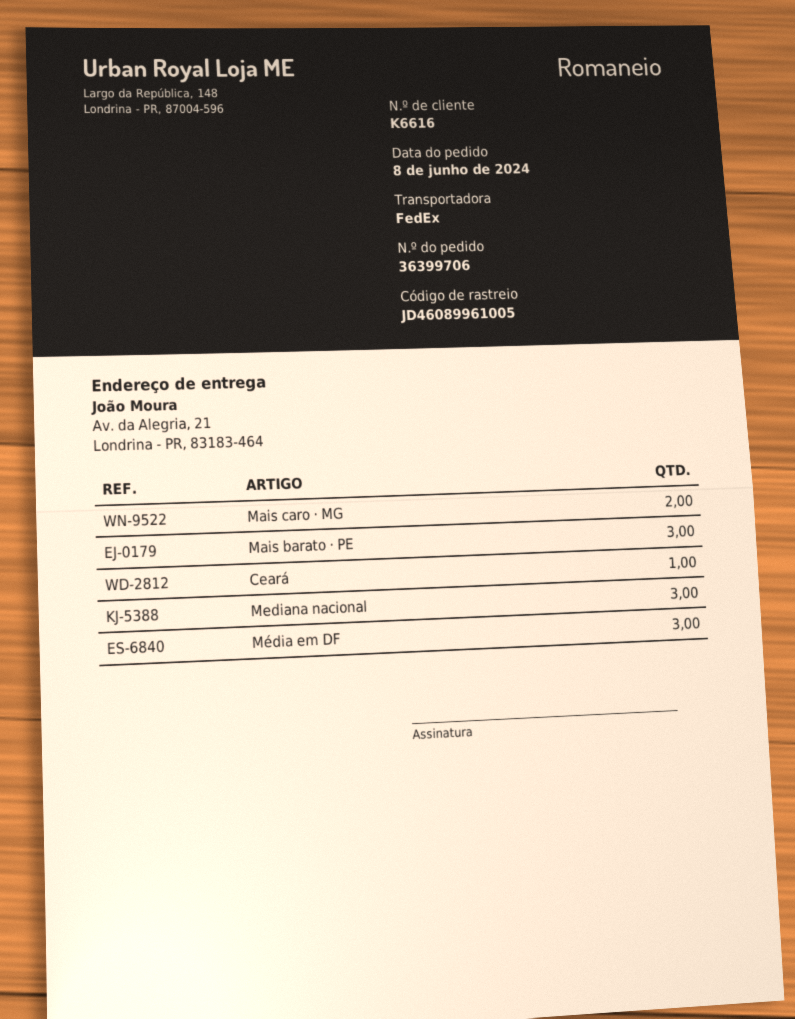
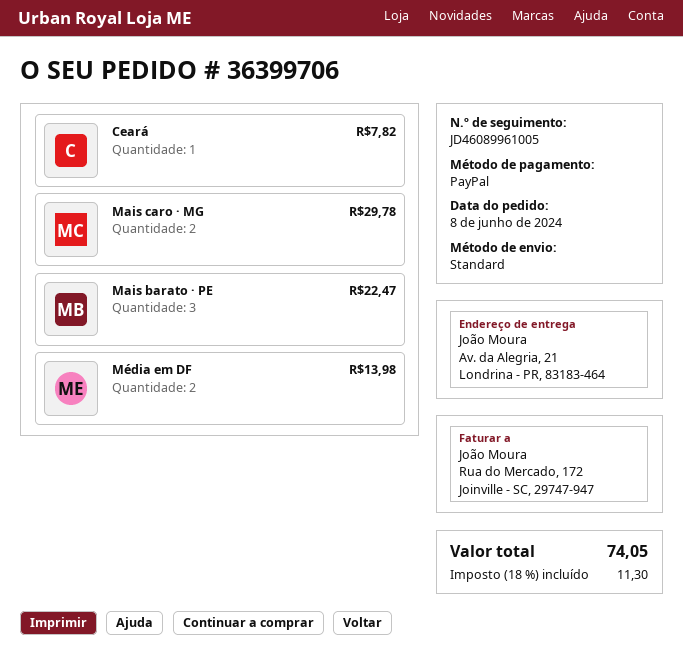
shipping method: FedEx -> standard
Mediana nacional: 3 -> none
Média em DF: 3 -> 2

